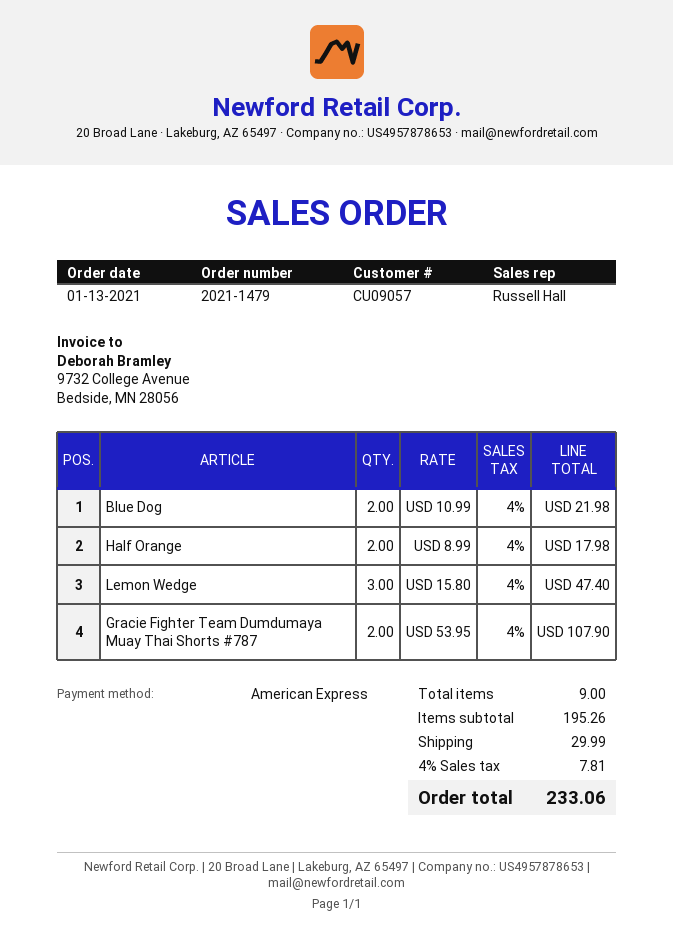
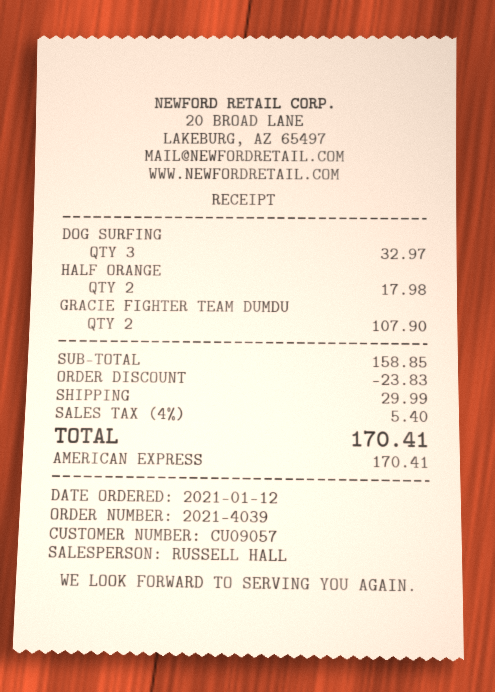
order number: 2021-1479 -> 2021-4039
order date: 2021-01-13 -> 2021-01-12
Blue Dog: 2 for 21.98 -> none
Lemon Wedge: 3 for 47.40 -> none
DOG SURFING: none -> 3 for 32.97
subtotal: 195.26 -> 158.85
discount: none -> 23.83
tax: 4% = 7.81 -> 4% = 5.40
total: 233.06 -> 170.41

